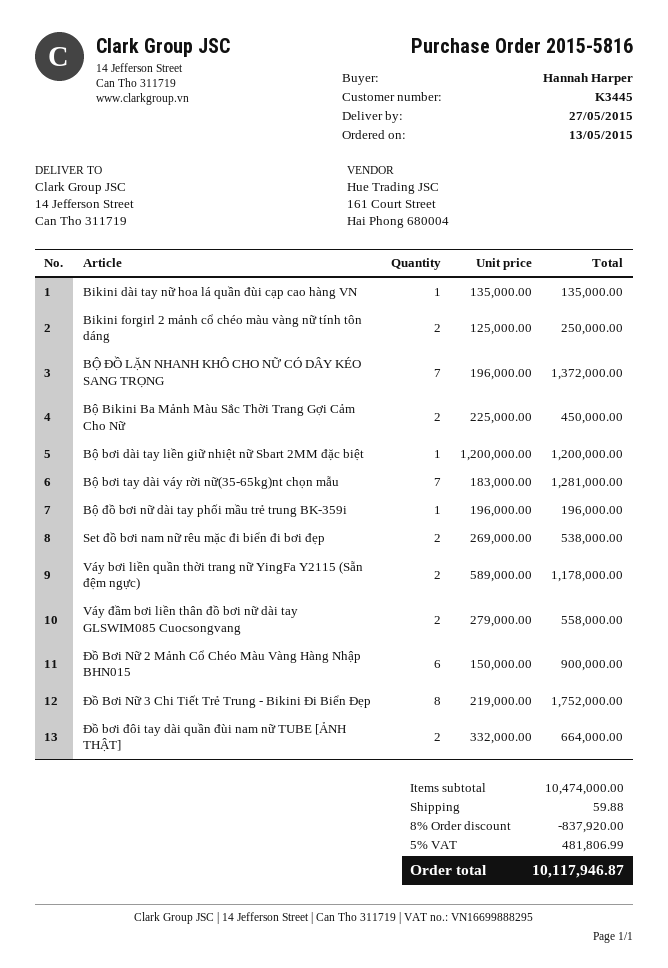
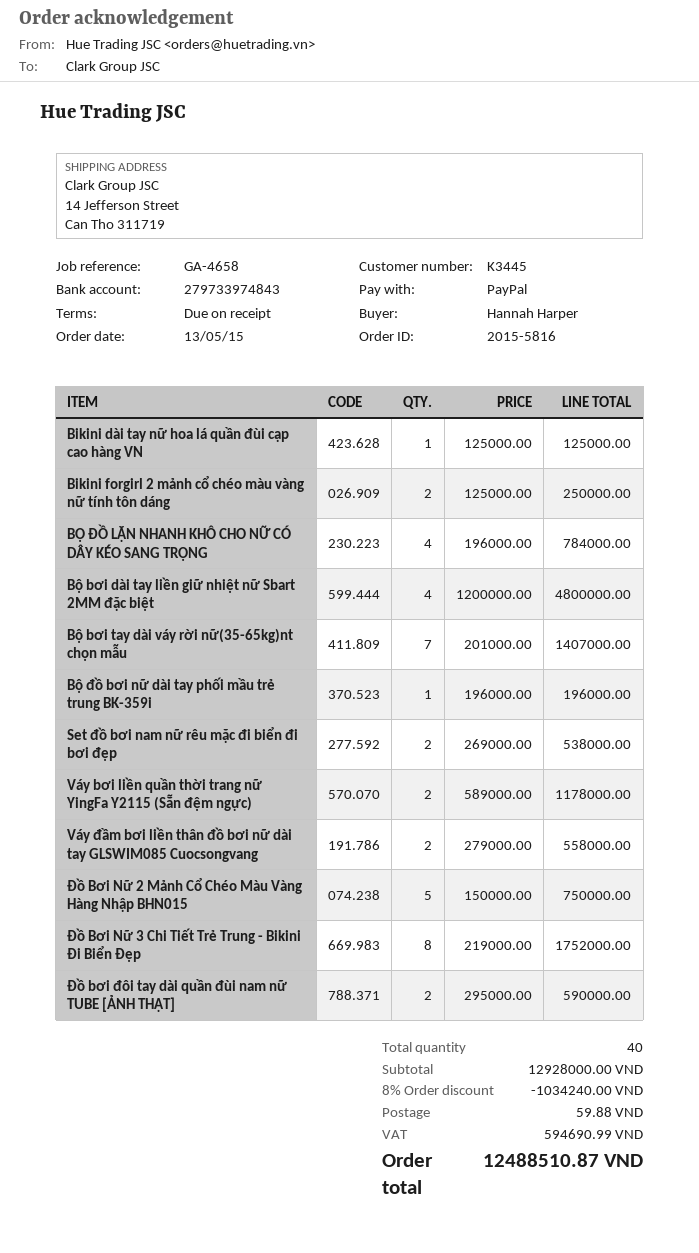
Bikini dài tay nữ hoa lá quần đùi cạp cao hàng VN: 1 x 135000.00 = 135000.00 -> 1 x 125000.00 = 125000.00
BỘ ĐỒ LẶN NHANH KHÔ CHO NỮ CÓ DÂY KÉO SANG TRỌNG: 7 x 196000.00 = 1372000.00 -> 4 x 196000.00 = 784000.00
Bộ Bikini Ba Mảnh Màu Sắc Thời Trang Gợi Cảm Cho Nữ: 2 x 225000.00 = 450000.00 -> none
Bộ bơi dài tay liền giữ nhiệt nữ Sbart 2MM đặc biệt: 1 x 1200000.00 = 1200000.00 -> 4 x 1200000.00 = 4800000.00
Bộ bơi tay dài váy rời nữ(35-65kg)nt chọn mẫu: 7 x 183000.00 = 1281000.00 -> 7 x 201000.00 = 1407000.00
Đồ Bơi Nữ 2 Mảnh Cổ Chéo Màu Vàng Hàng Nhập BHN015: 6 x 150000.00 = 900000.00 -> 5 x 150000.00 = 750000.00
Đồ bơi đôi tay dài quần đùi nam nữ TUBE [ẢNH THẬT]: 2 x 332000.00 = 664000.00 -> 2 x 295000.00 = 590000.00
subtotal: 10474000.00 -> 12928000.00
discount: 8% = 837920.00 -> 8% = 1034240.00
tax: 481806.99 -> 594690.99
total: 10117946.87 -> 12488510.87

